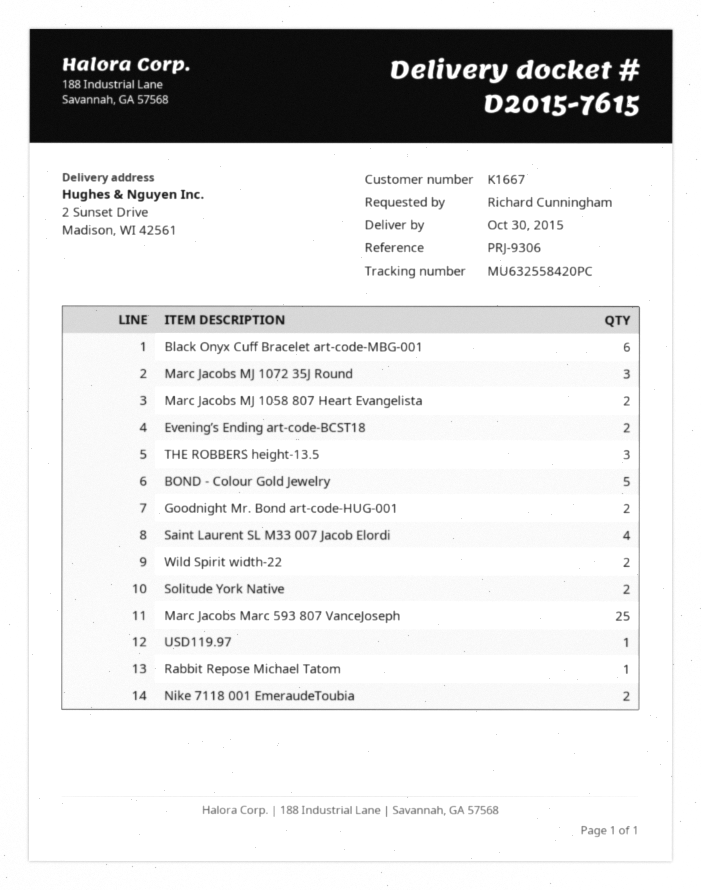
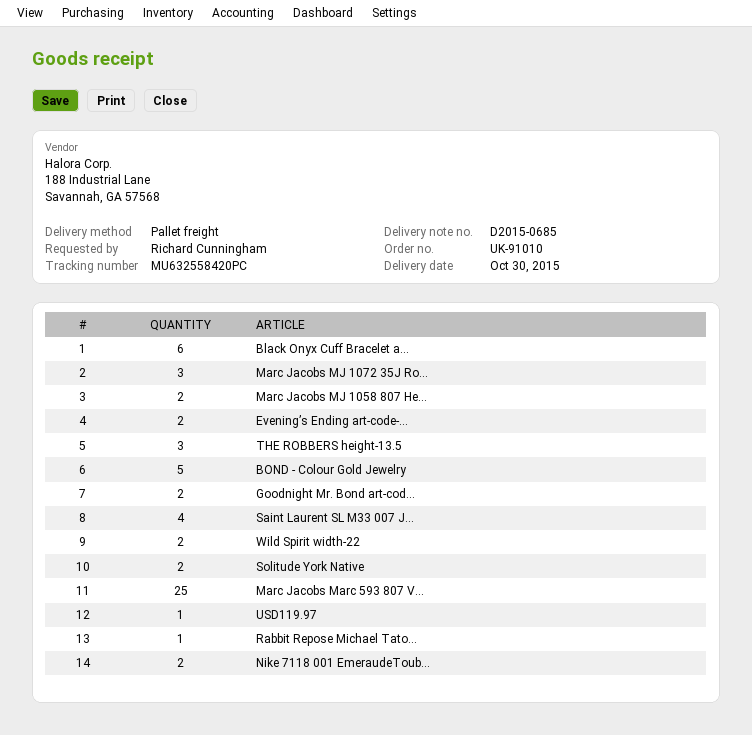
delivery note number: D2015-7615 -> D2015-0685

